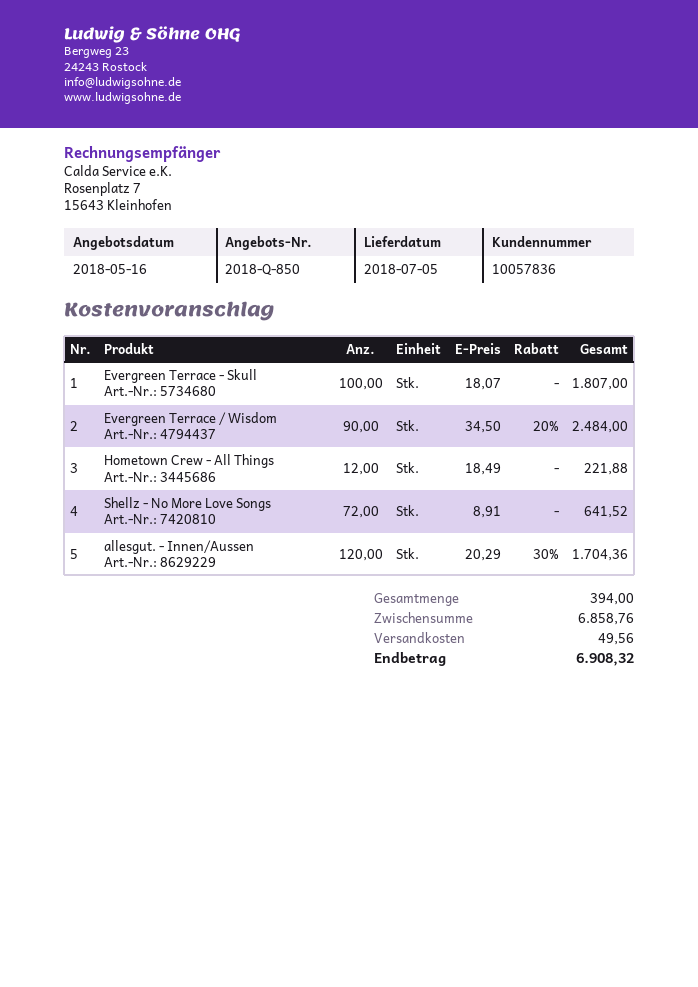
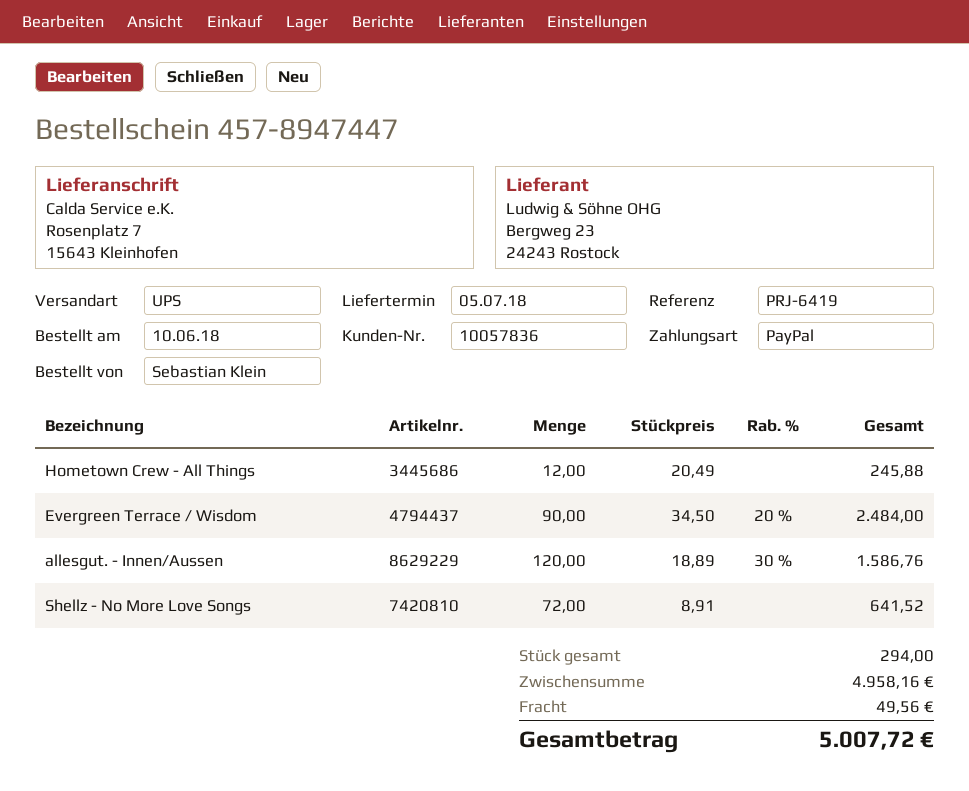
Evergreen Terrace - Skull: 100 x 18.07 = 1807.00 -> none
Hometown Crew - All Things: 12 x 18.49 = 221.88 -> 12 x 20.49 = 245.88
allesgut. - Innen/Aussen: 120 x 20.29 - 30% = 1704.36 -> 120 x 18.89 - 30% = 1586.76
total quantity: 394 -> 294
subtotal: 6858.76 -> 4958.16
total: 6908.32 -> 5007.72

